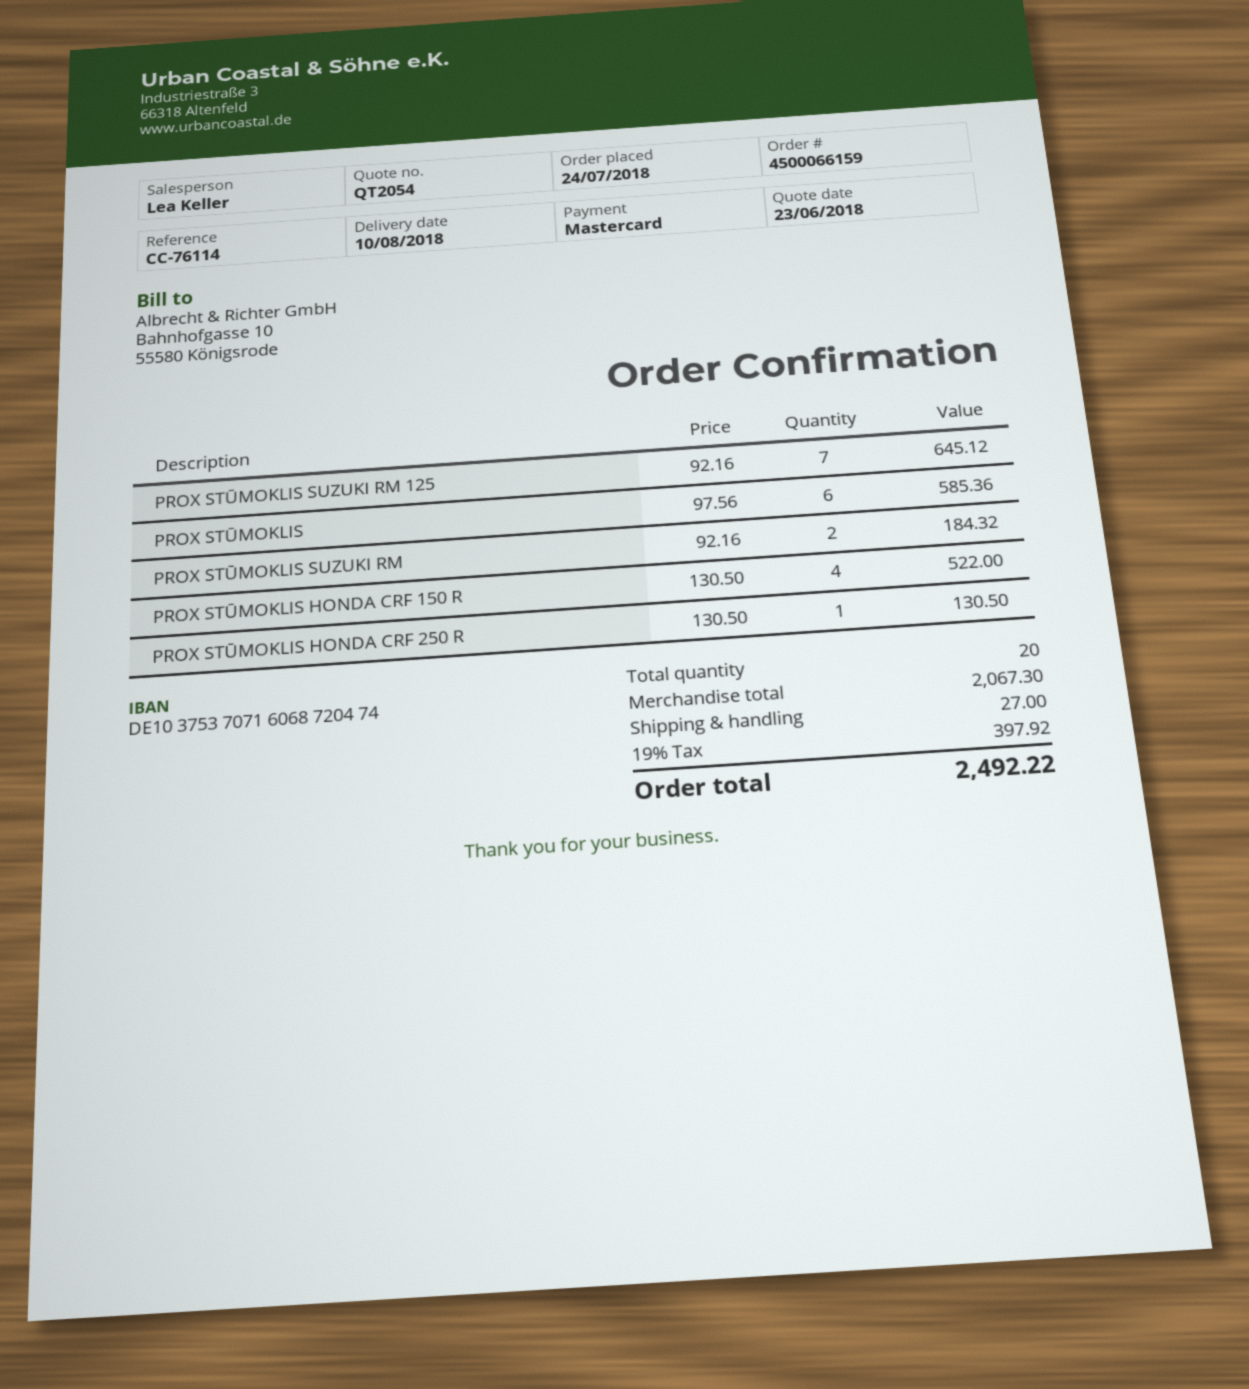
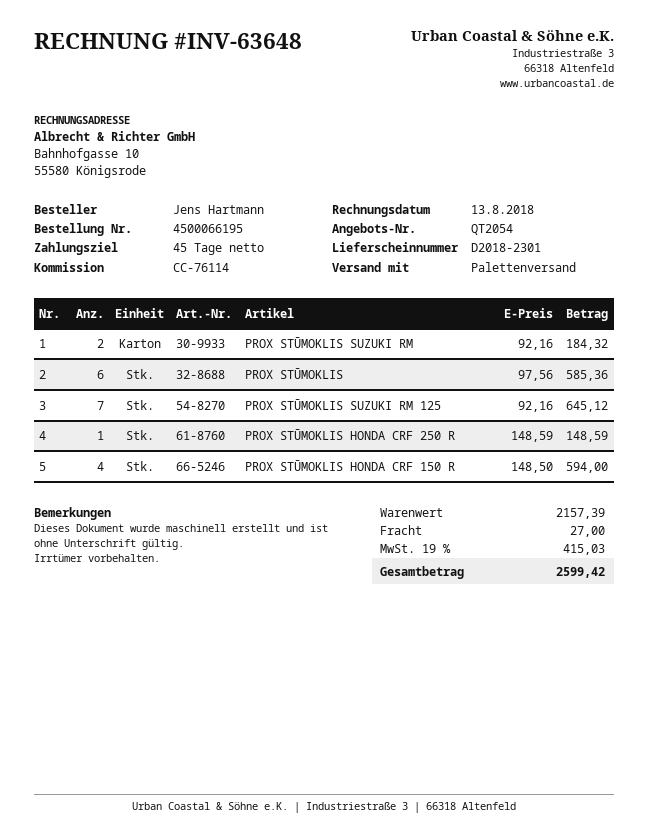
order number: 4500066159 -> 4500066195
PROX STŪMOKLIS HONDA CRF 150 R: 4 x 130.50 = 522.00 -> 4 x 148.50 = 594.00
PROX STŪMOKLIS HONDA CRF 250 R: 1 x 130.50 = 130.50 -> 1 x 148.59 = 148.59
subtotal: 2067.30 -> 2157.39
tax: 19% = 397.92 -> 19% = 415.03
total: 2492.22 -> 2599.42

